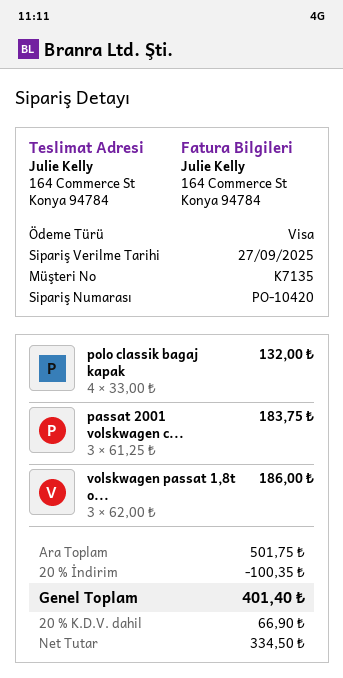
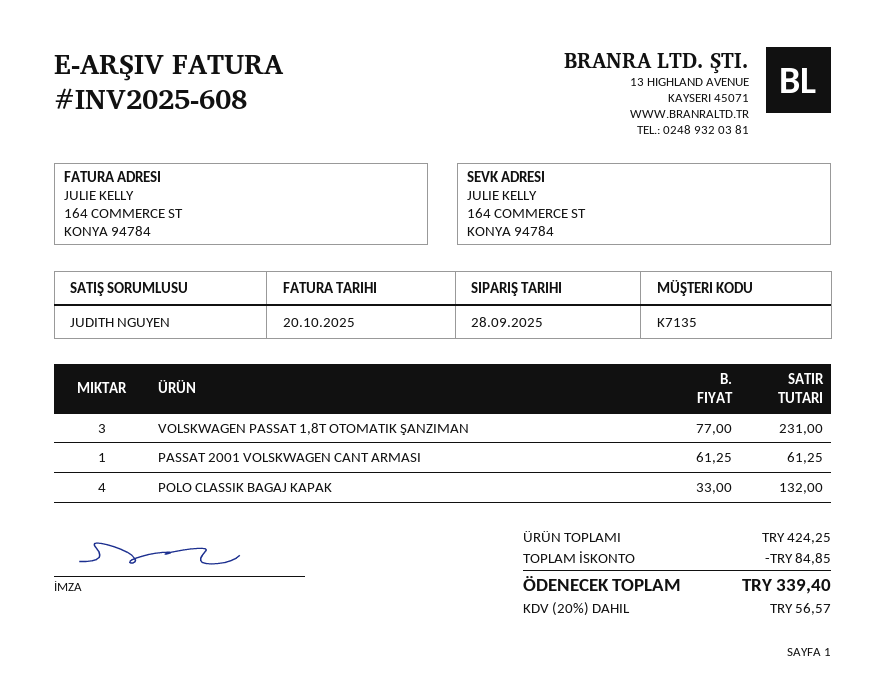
order date: 2025-09-27 -> 2025-09-28
passat 2001 volskwagen c...: 3 x 61.25 = 183.75 -> 1 x 61.25 = 61.25
volskwagen passat 1,8t o...: 3 x 62.00 = 186.00 -> 3 x 77.00 = 231.00
subtotal: 501.75 -> 424.25
discount: 100.35 -> 84.85
tax: 20% = 66.90 -> 20% = 56.57
total: 401.40 -> 339.40

